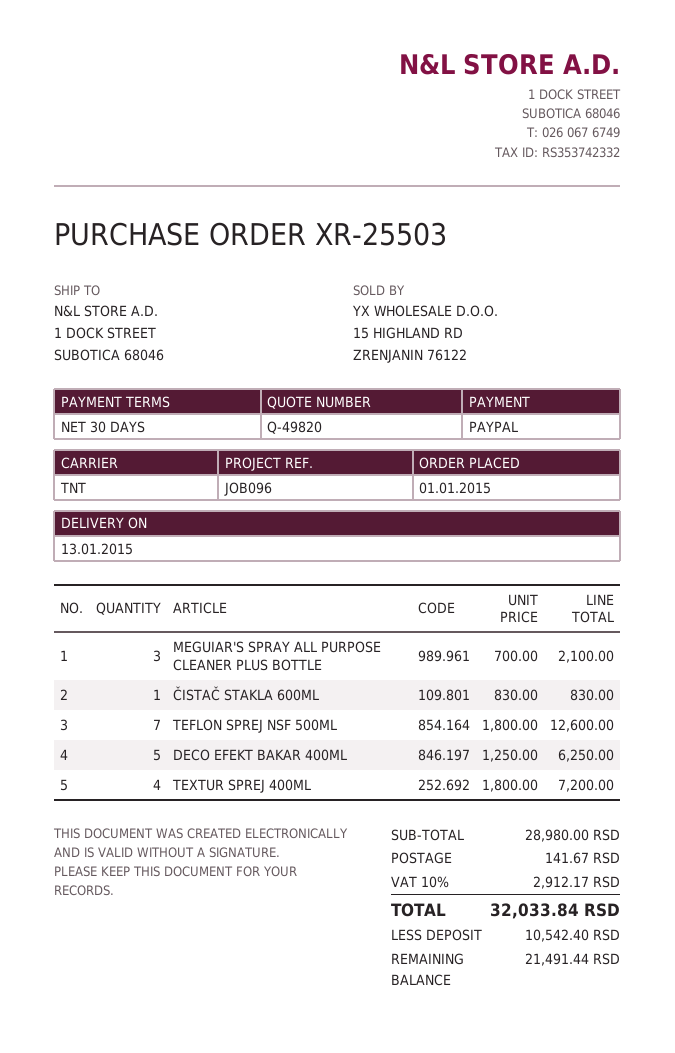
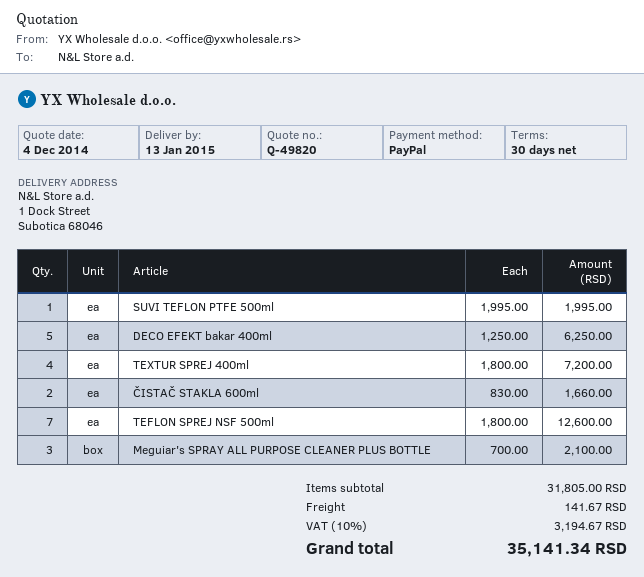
ČISTAČ STAKLA 600ML: 1 x 830.00 = 830.00 -> 2 x 830.00 = 1660.00
SUVI TEFLON PTFE 500ml: none -> 1 x 1995.00 = 1995.00
subtotal: 28980.00 -> 31805.00
tax: 10% = 2912.17 -> 10% = 3194.67
total: 32033.84 -> 35141.34

